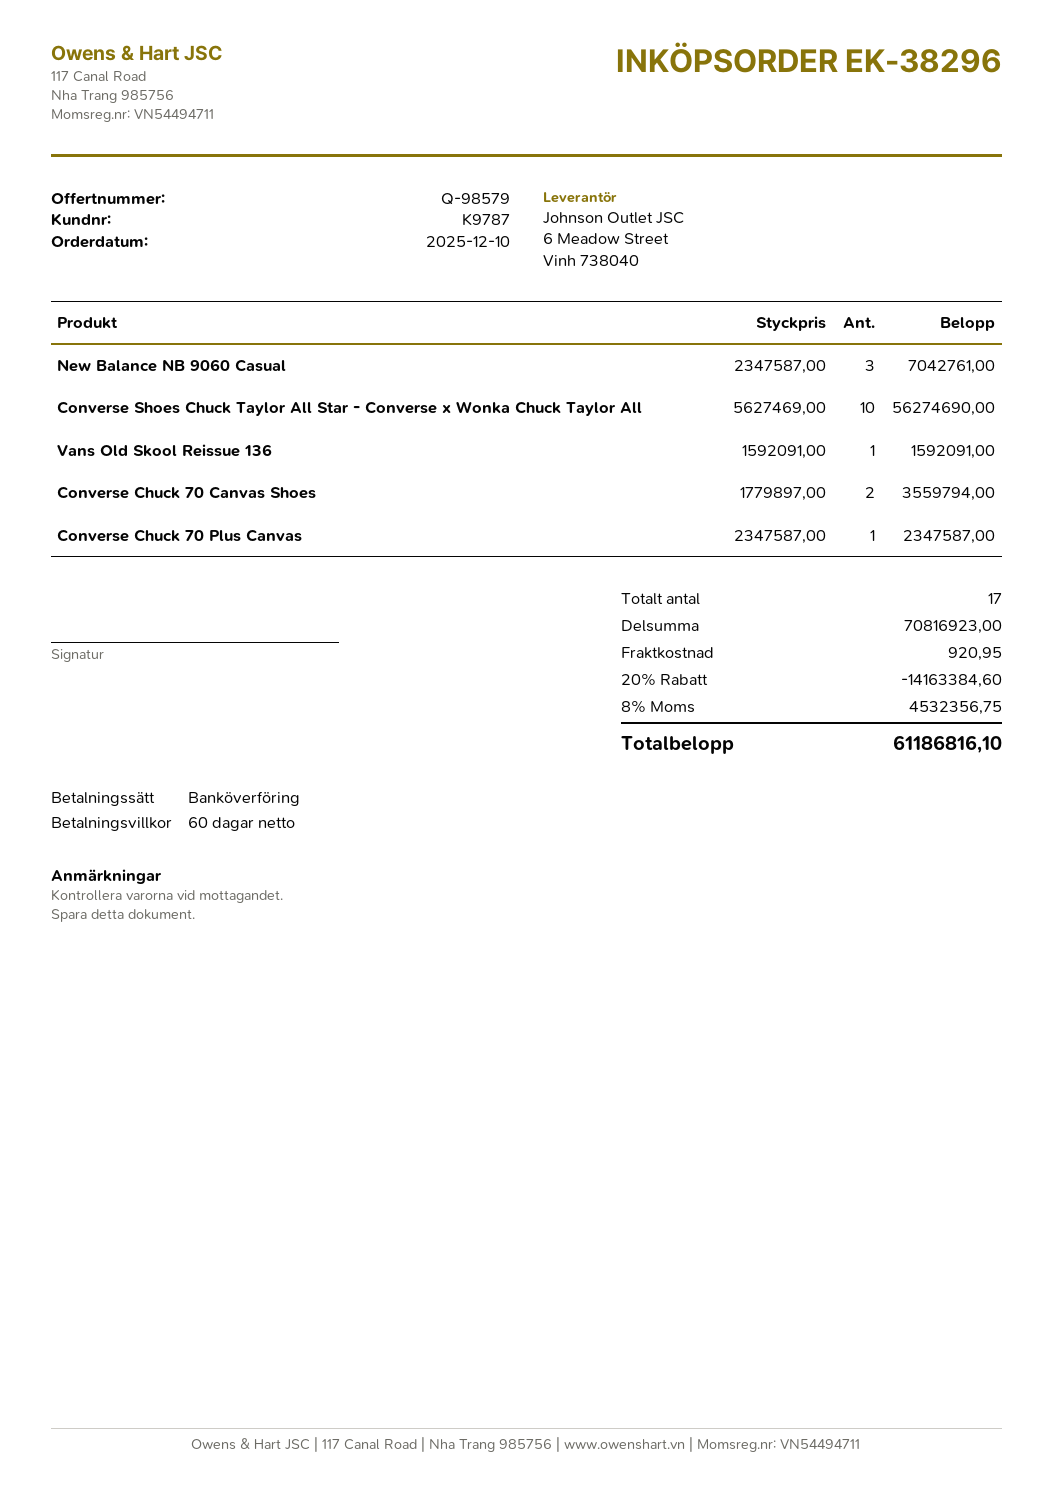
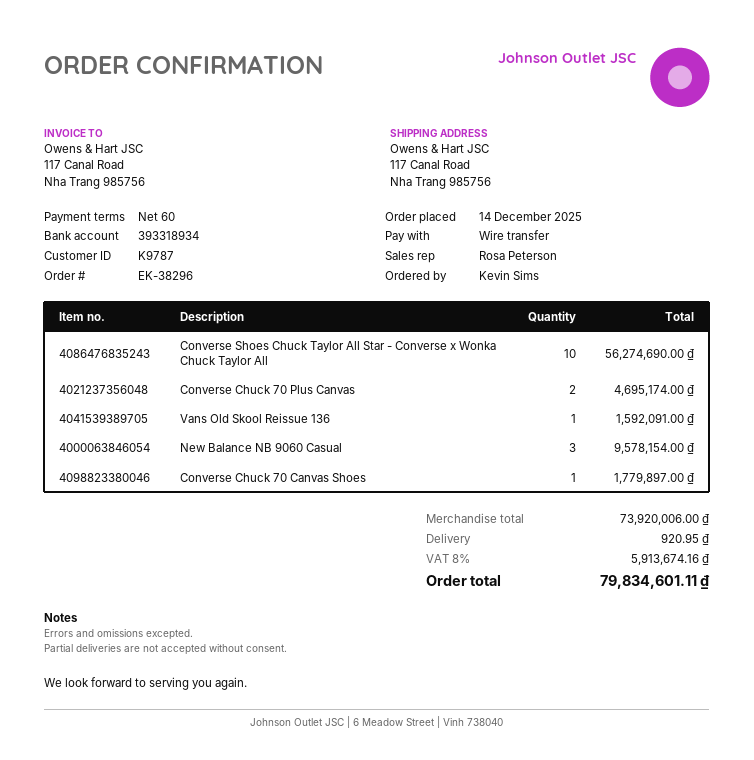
order date: 2025-12-10 -> 2025-12-14
New Balance NB 9060 Casual: 3 for 7042761.00 -> 3 for 9578154.00
Converse Chuck 70 Canvas Shoes: 2 for 3559794.00 -> 1 for 1779897.00
Converse Chuck 70 Plus Canvas: 1 for 2347587.00 -> 2 for 4695174.00
subtotal: 70816923.00 -> 73920006.00
discount: 20% = 14163384.60 -> none
tax: 8% = 4532356.75 -> 8% = 5913674.16
total: 61186816.10 -> 79834601.11

